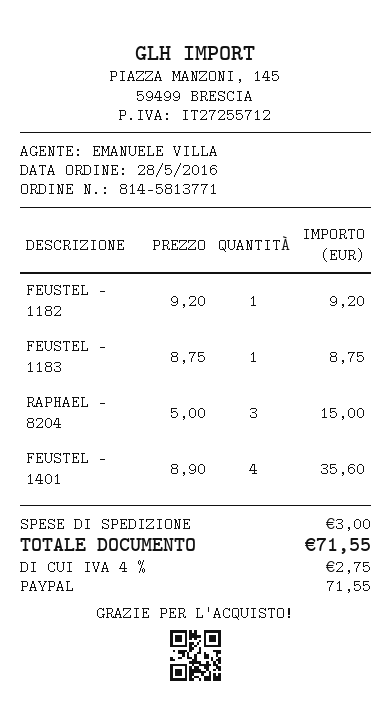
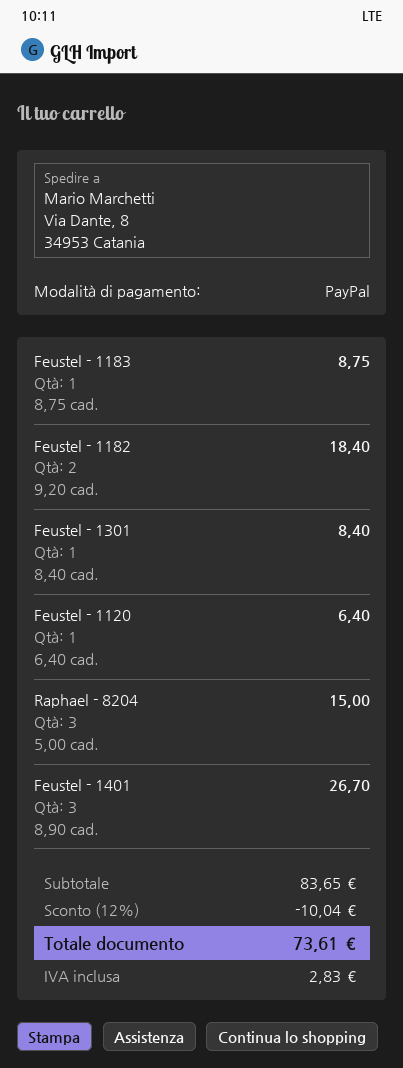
FEUSTEL - 1182: 1 x 9.20 = 9.20 -> 2 x 9.20 = 18.40
FEUSTEL - 1401: 4 x 8.90 = 35.60 -> 3 x 8.90 = 26.70
Feustel - 1301: none -> 1 x 8.40 = 8.40
Feustel - 1120: none -> 1 x 6.40 = 6.40
discount: none -> 12% = 10.04
shipping: 3.00 -> none
tax: 2.75 -> 2.83
total: 71.55 -> 73.61

